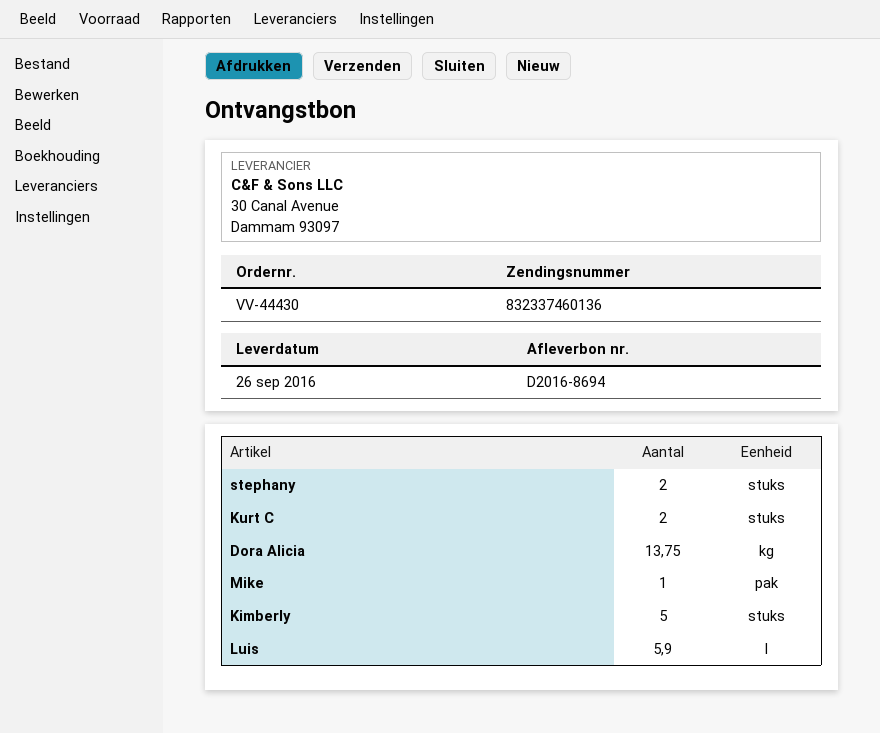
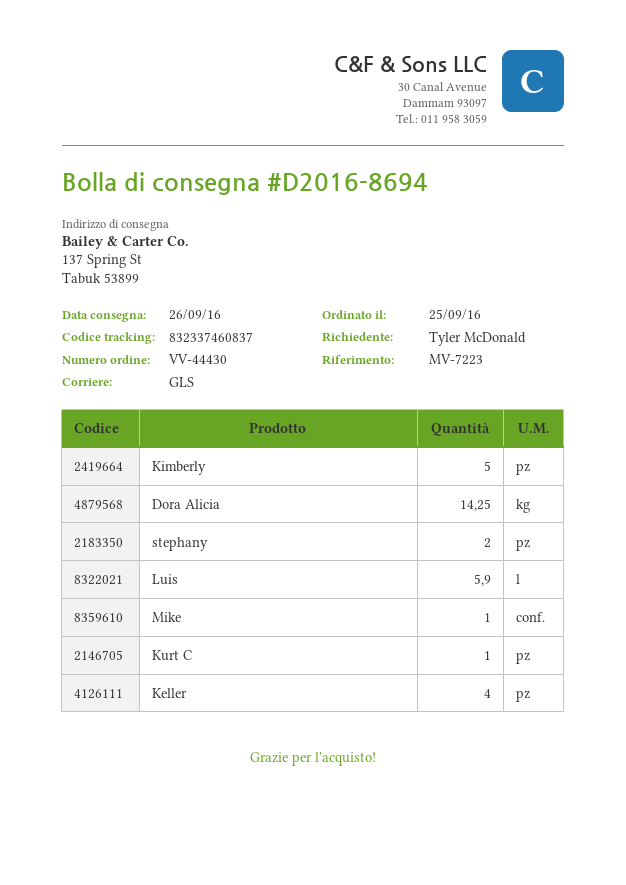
tracking number: 832337460136 -> 832337460837
Kurt C: 2 -> 1
Dora Alicia: 13.75 -> 14.25
Keller: none -> 4

